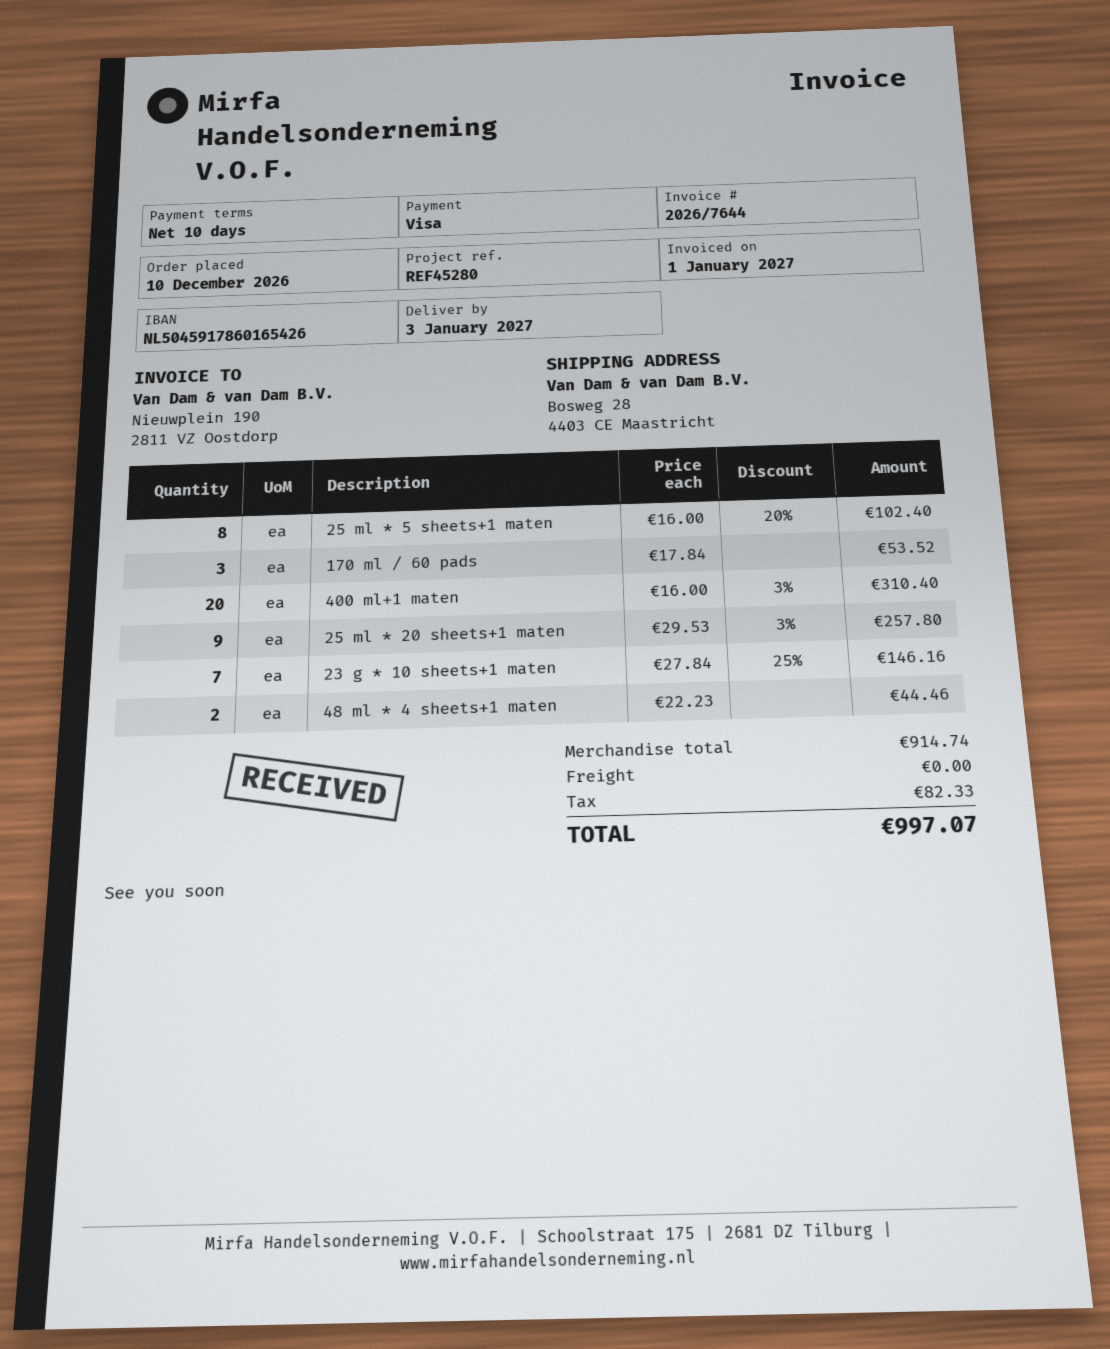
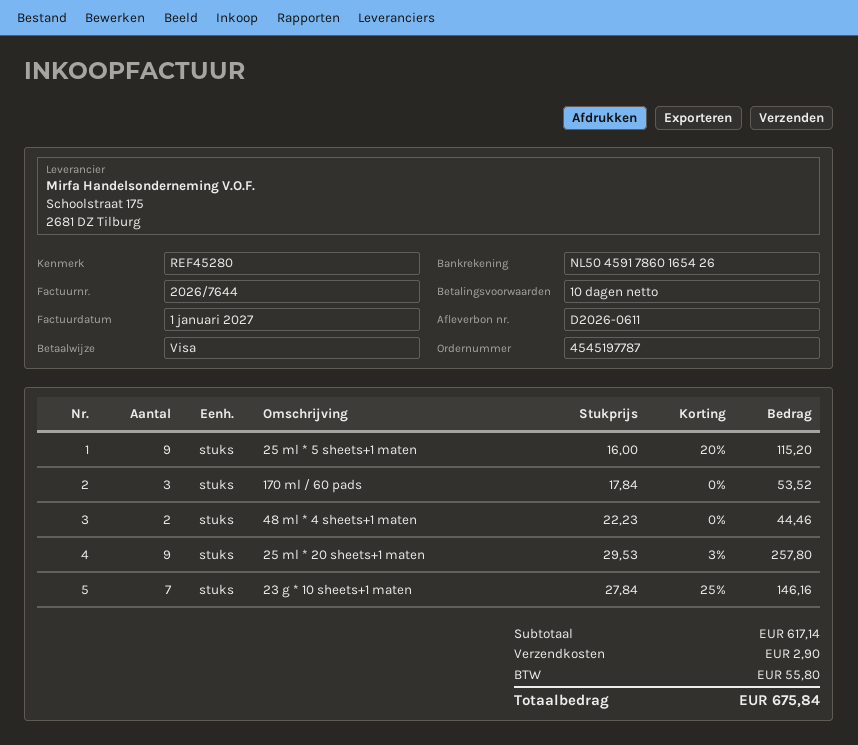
25 ml * 5 sheets+1 maten: 8 x 16.00 - 20% = 102.40 -> 9 x 16.00 - 20% = 115.20
400 ml+1 maten: 20 x 16.00 - 3% = 310.40 -> none
subtotal: 914.74 -> 617.14
shipping: 0.00 -> 2.90
tax: 82.33 -> 55.80
total: 997.07 -> 675.84

